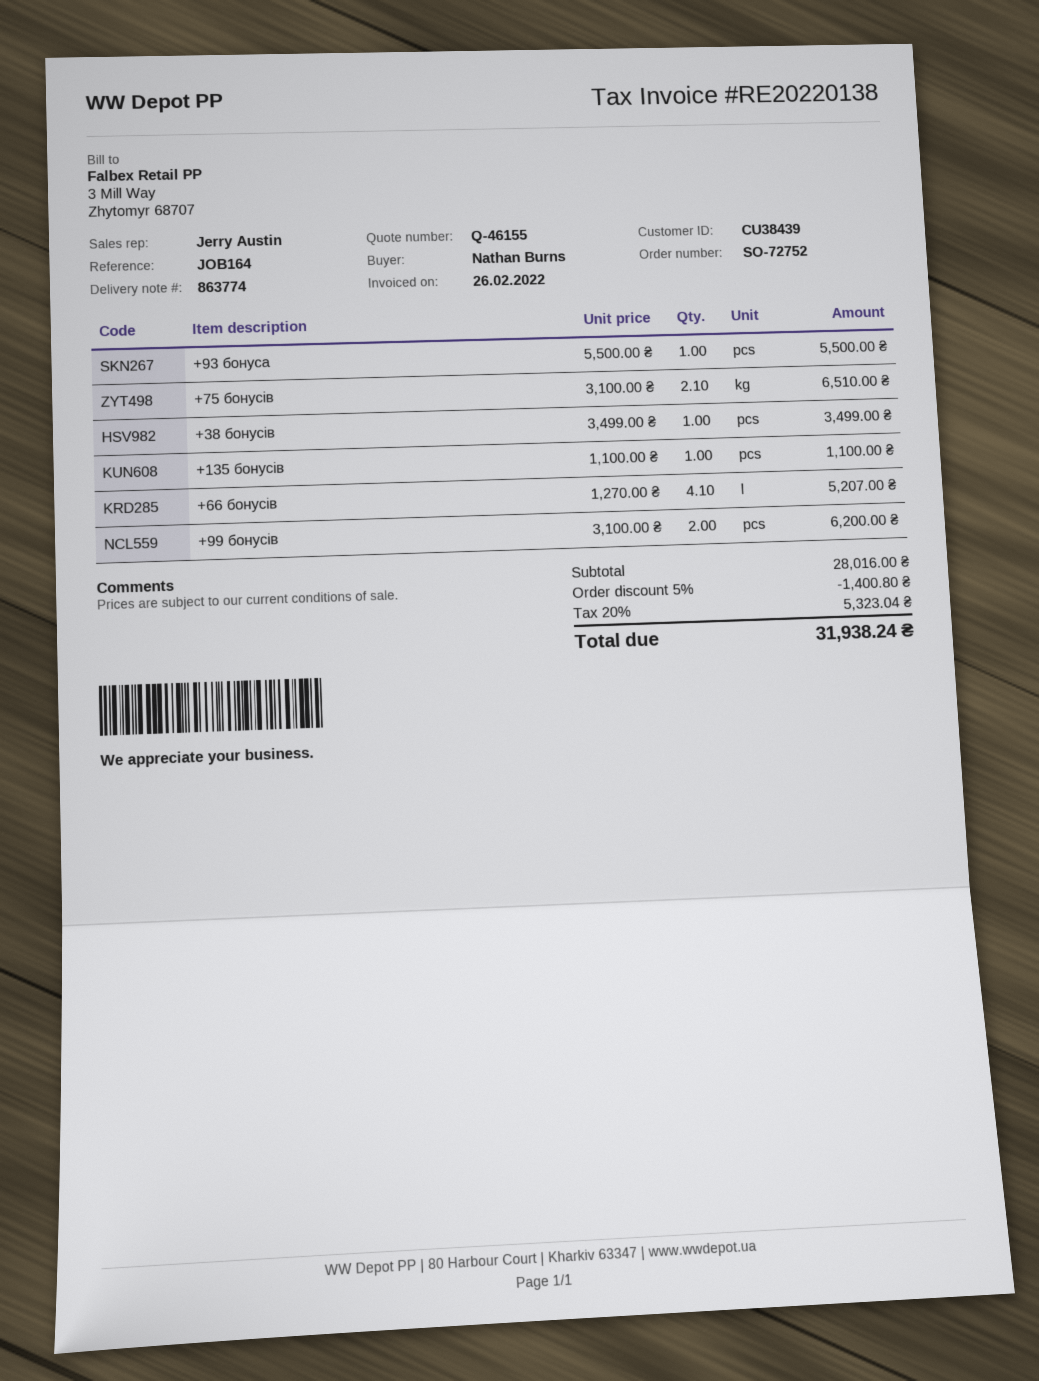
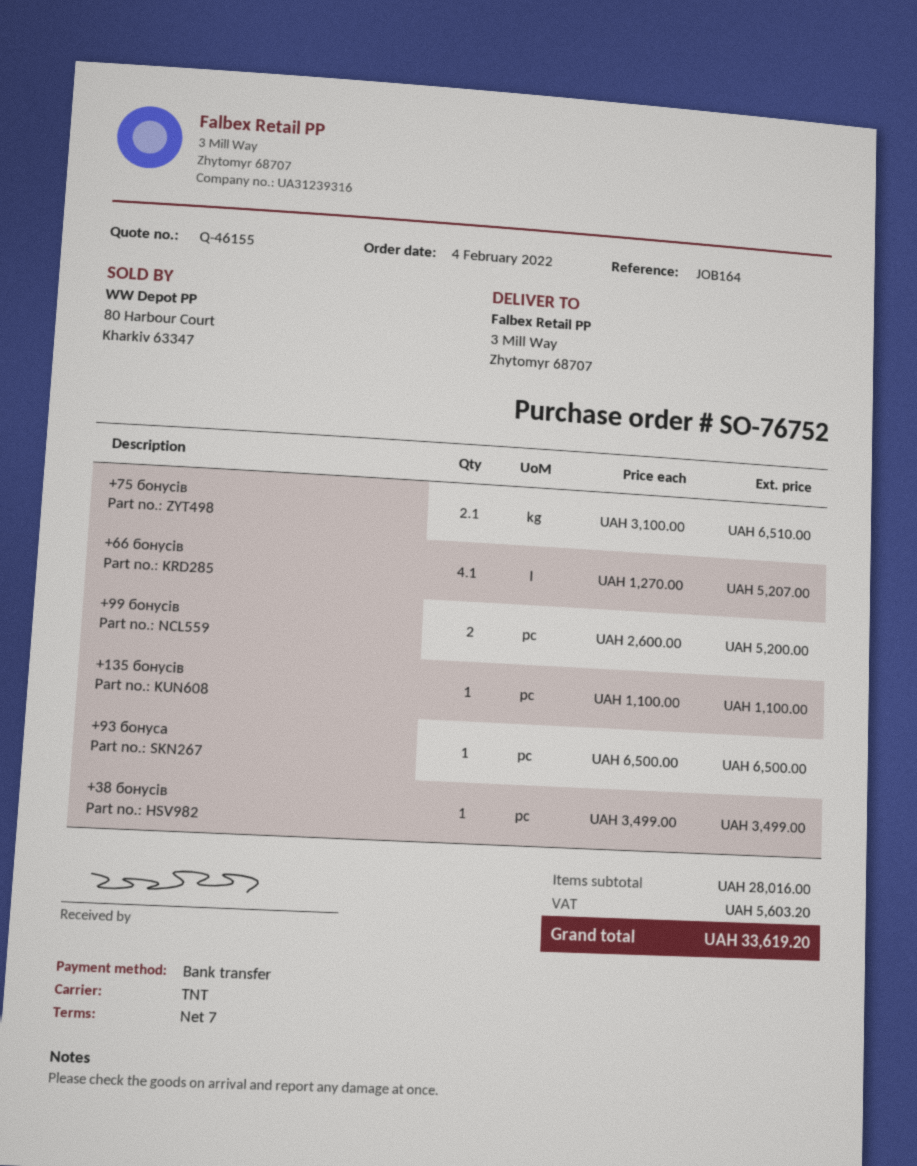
order number: SO-72752 -> SO-76752
+93 бонуса: 1 x 5500.00 = 5500.00 -> 1 x 6500.00 = 6500.00
+99 бонусів: 2 x 3100.00 = 6200.00 -> 2 x 2600.00 = 5200.00
discount: 5% = 1400.80 -> none
tax: 5323.04 -> 5603.20
total: 31938.24 -> 33619.20

